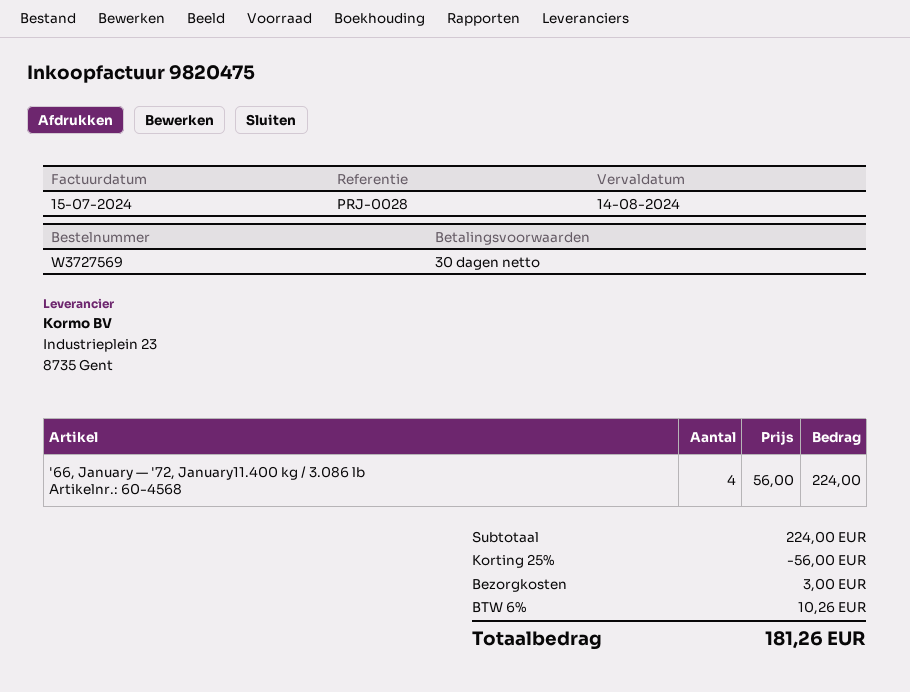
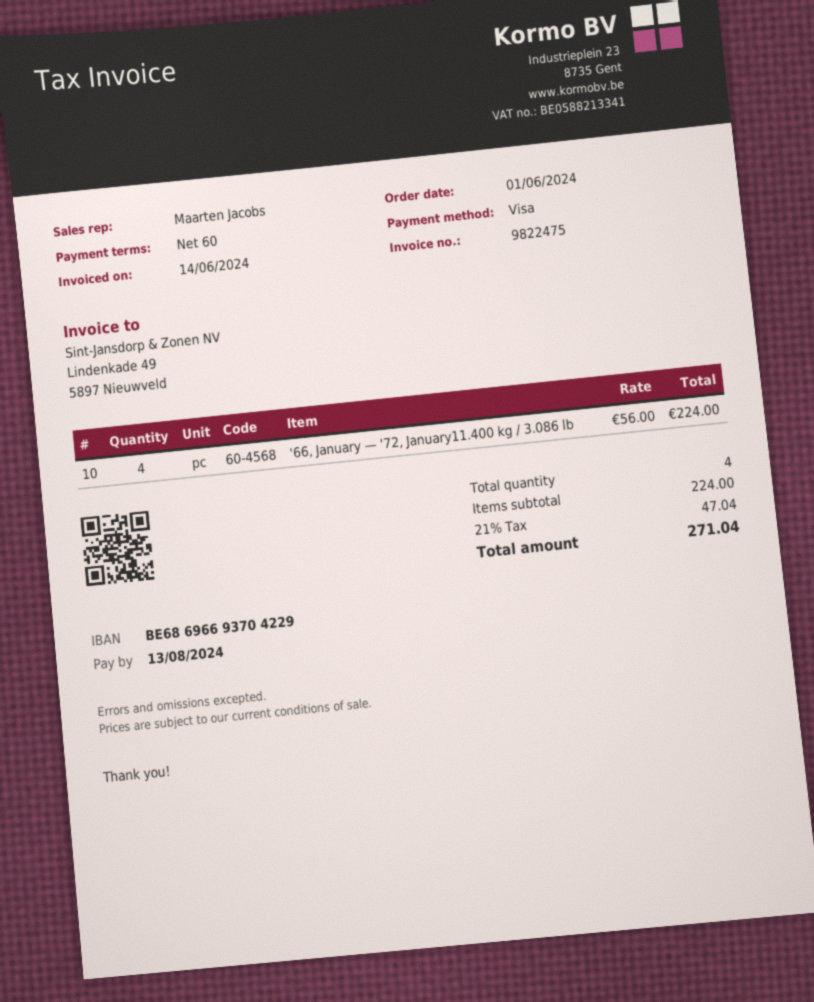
invoice number: 9820475 -> 9822475
invoice date: 2024-07-15 -> 2024-06-14
payment terms: 30 days -> 60 days
due date: 2024-08-14 -> 2024-08-13
discount: 25% = 56.00 -> none
shipping: 3.00 -> none
tax: 6% = 10.26 -> 21% = 47.04
total: 181.26 -> 271.04

